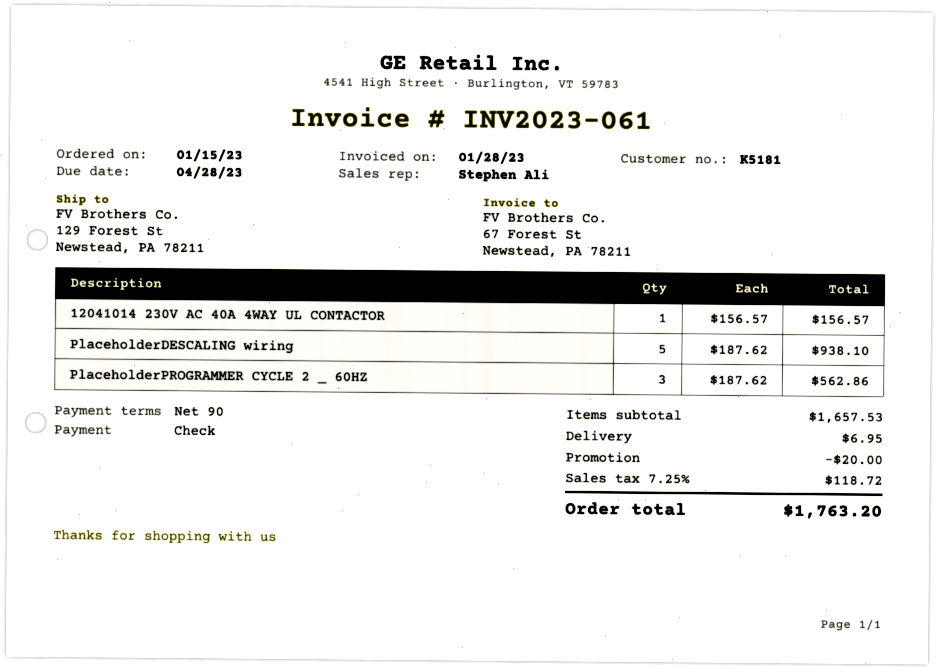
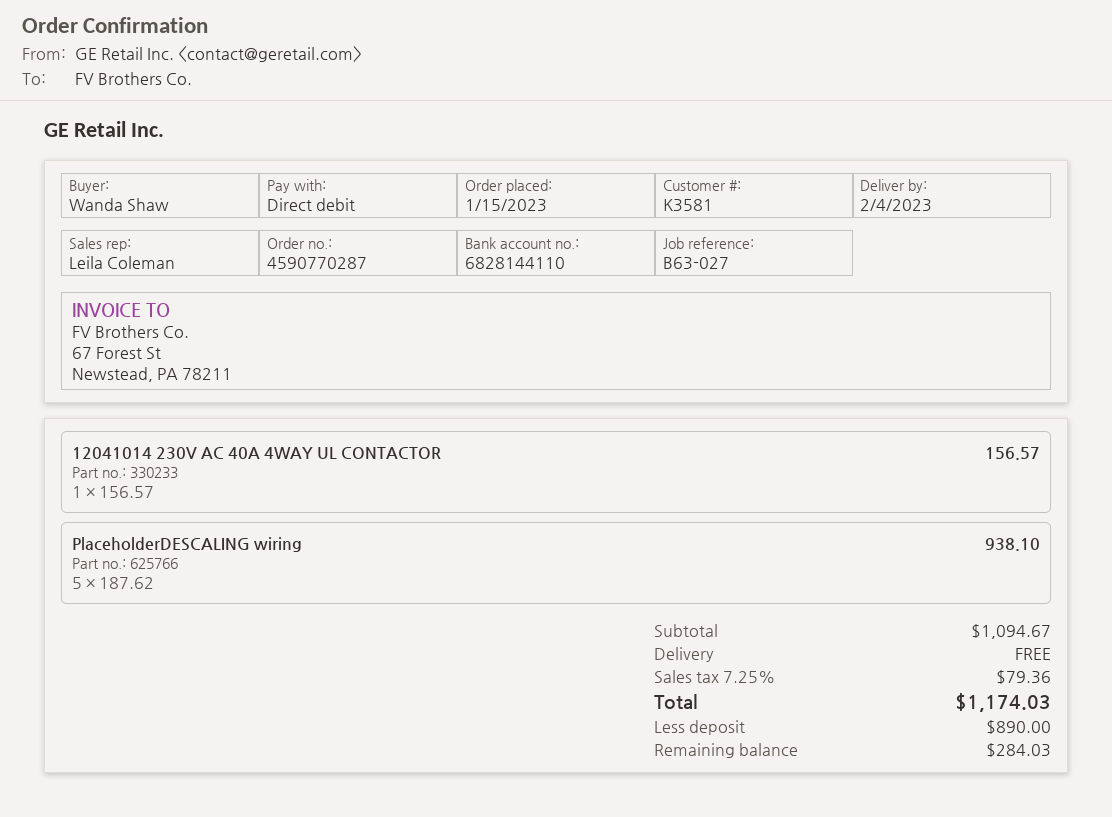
customer number: K5181 -> K3581
sales rep: Stephen Ali -> Leila Coleman
payment method: cheque -> direct debit
PlaceholderPROGRAMMER CYCLE 2 _ 60HZ: 3 x 187.62 = 562.86 -> none
subtotal: 1657.53 -> 1094.67
discount: 20.00 -> none
shipping: 6.95 -> 0.00
tax: 7.25% = 118.72 -> 7.25% = 79.36
total: 1763.20 -> 1174.03

